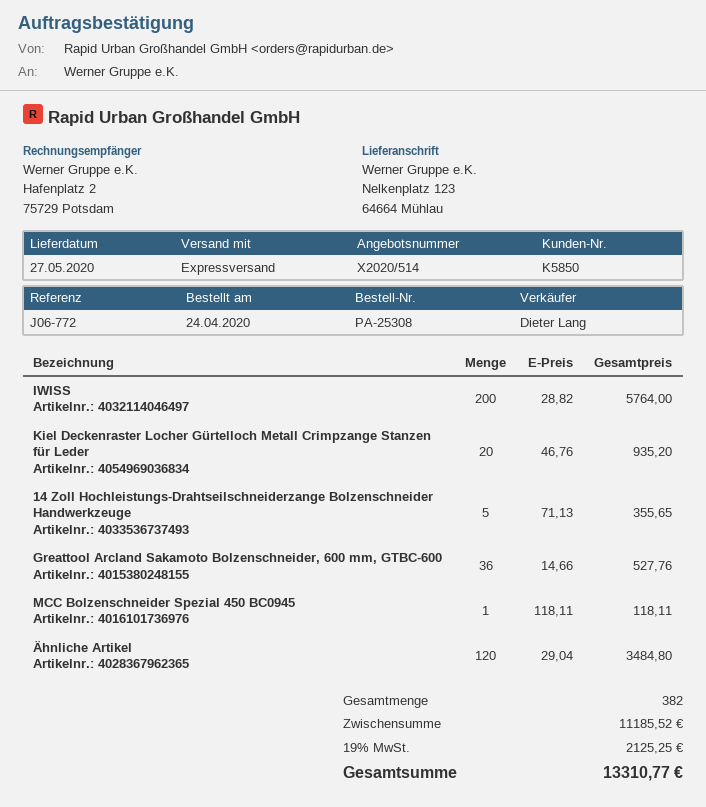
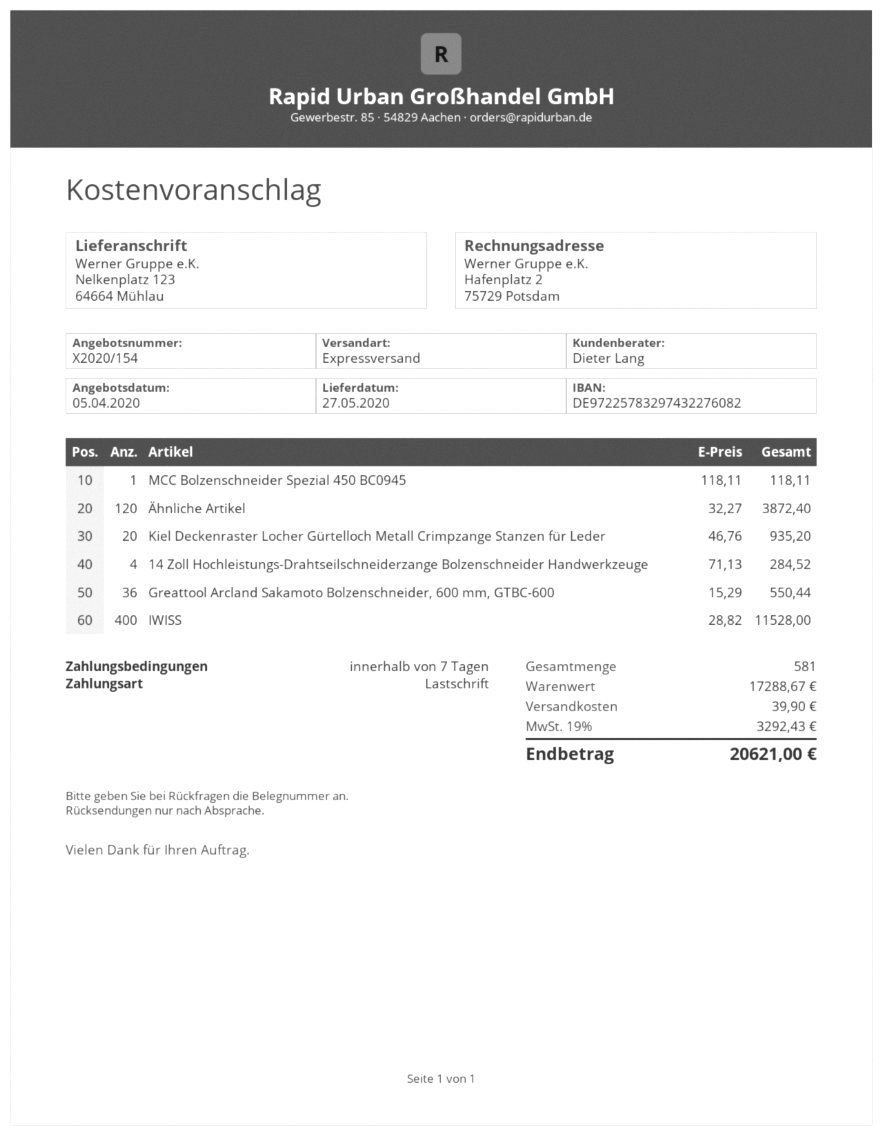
quote number: X2020/514 -> X2020/154
IWISS: 200 x 28.82 = 5764.00 -> 400 x 28.82 = 11528.00
14 Zoll Hochleistungs-Drahtseilschneiderzange Bolzenschneider Handwerkzeuge: 5 x 71.13 = 355.65 -> 4 x 71.13 = 284.52
Greattool Arcland Sakamoto Bolzenschneider, 600 mm, GTBC-600: 36 x 14.66 = 527.76 -> 36 x 15.29 = 550.44
Ähnliche Artikel: 120 x 29.04 = 3484.80 -> 120 x 32.27 = 3872.40
total quantity: 382 -> 581
subtotal: 11185.52 -> 17288.67
shipping: none -> 39.90
tax: 19% = 2125.25 -> 19% = 3292.43
total: 13310.77 -> 20621.00

